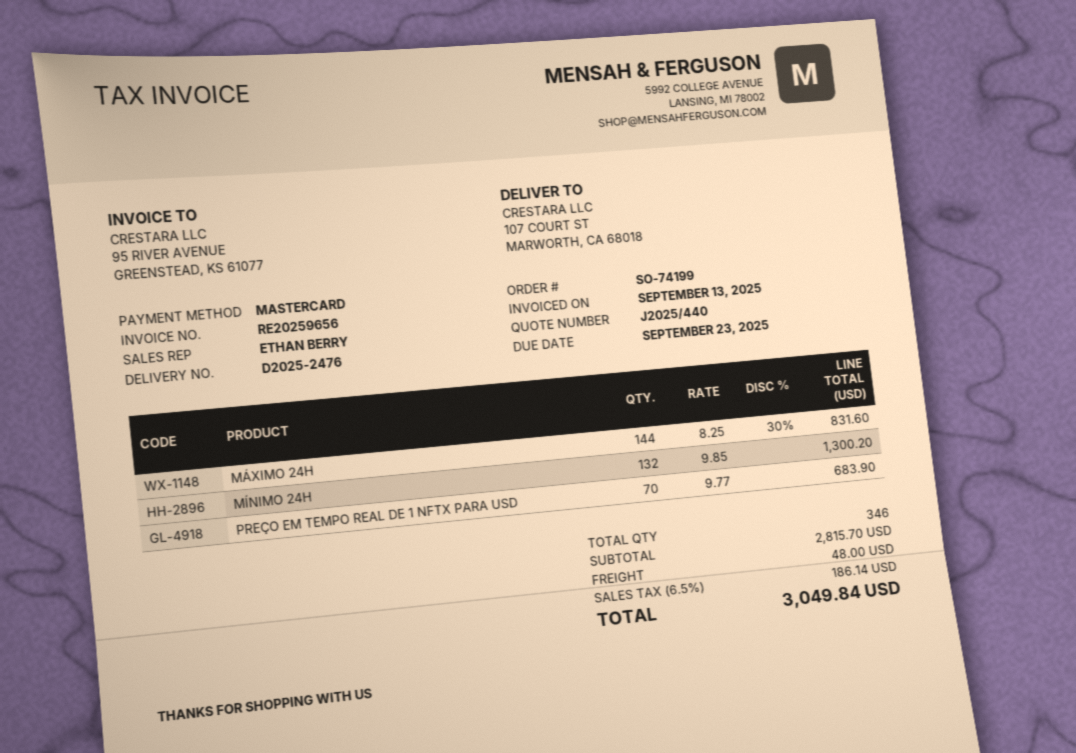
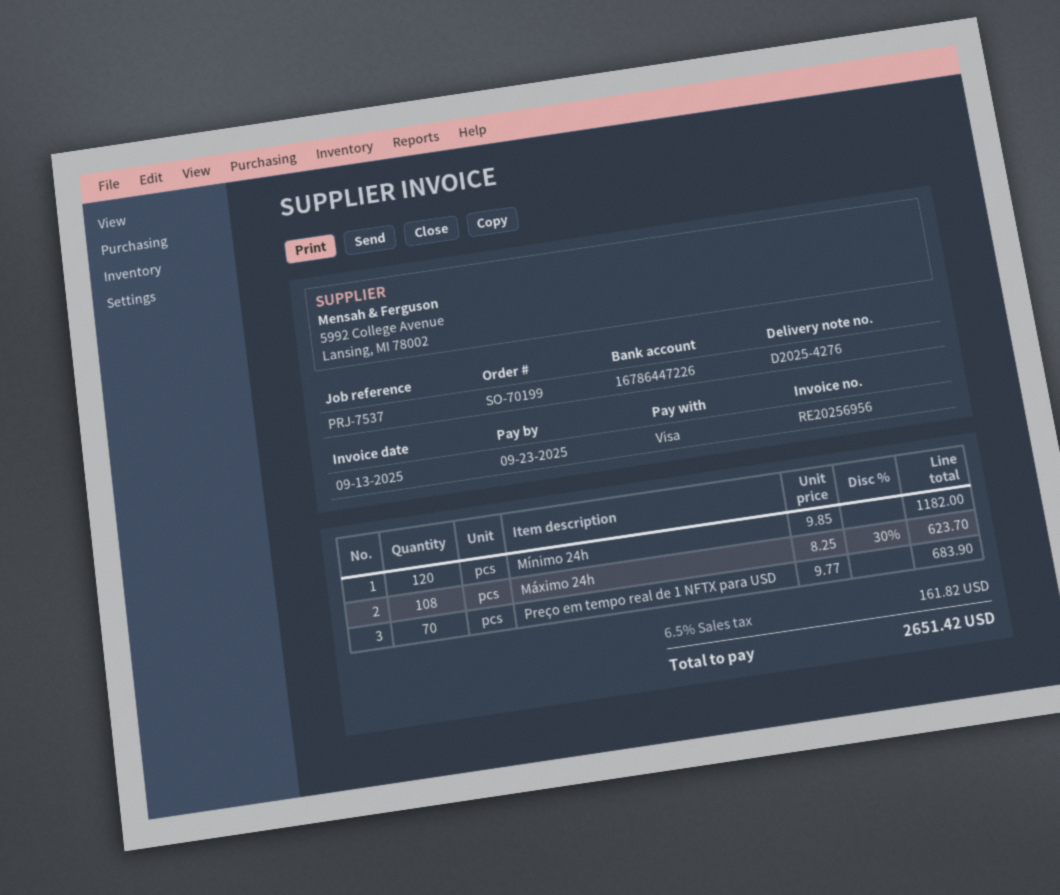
order number: SO-74199 -> SO-70199
delivery note number: D2025-2476 -> D2025-4276
invoice number: RE20259656 -> RE20256956
payment method: Mastercard -> Visa
MÁXIMO 24H: 144 x 8.25 - 30% = 831.60 -> 108 x 8.25 - 30% = 623.70
MÍNIMO 24H: 132 x 9.85 = 1300.20 -> 120 x 9.85 = 1182.00
shipping: 48.00 -> none
tax: 6.5% = 186.14 -> 6.5% = 161.82
total: 3049.84 -> 2651.42

